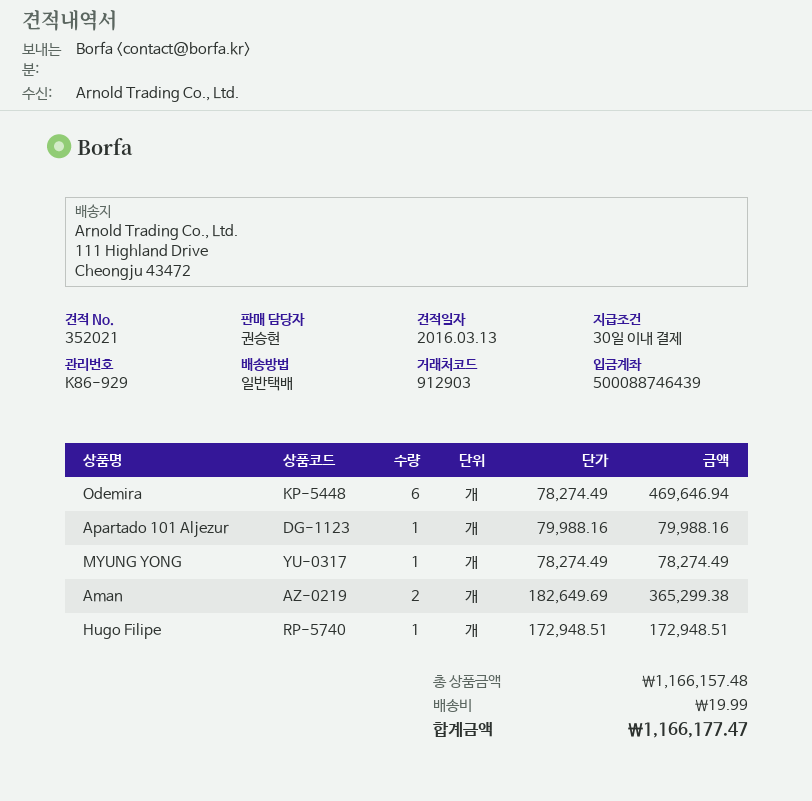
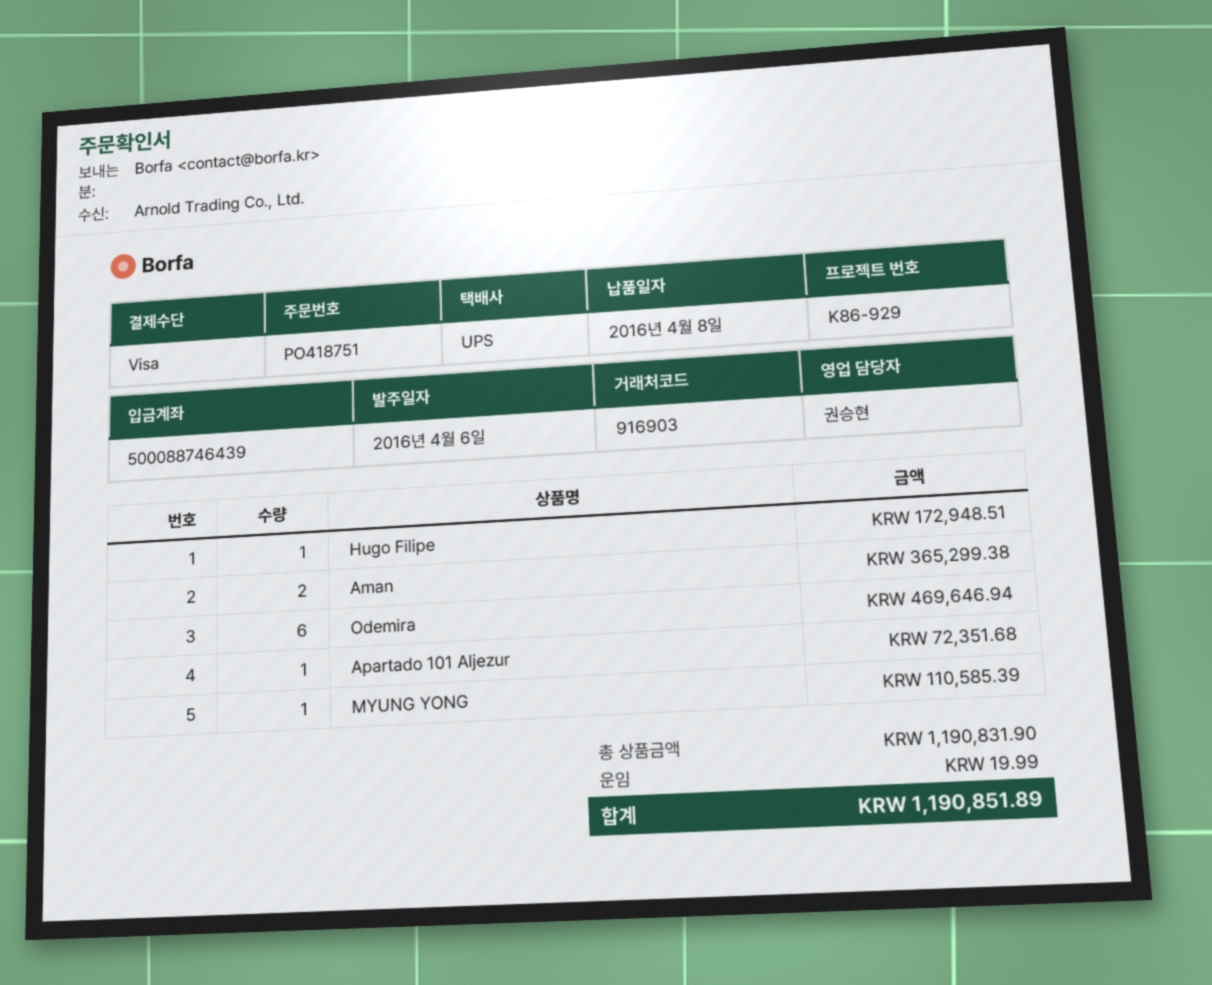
customer number: 912903 -> 916903
shipping method: standard -> UPS
Apartado 101 Aljezur: 1 for 79988.16 -> 1 for 72351.68
MYUNG YONG: 1 for 78274.49 -> 1 for 110585.39
subtotal: 1166157.48 -> 1190831.90
total: 1166177.47 -> 1190851.89

